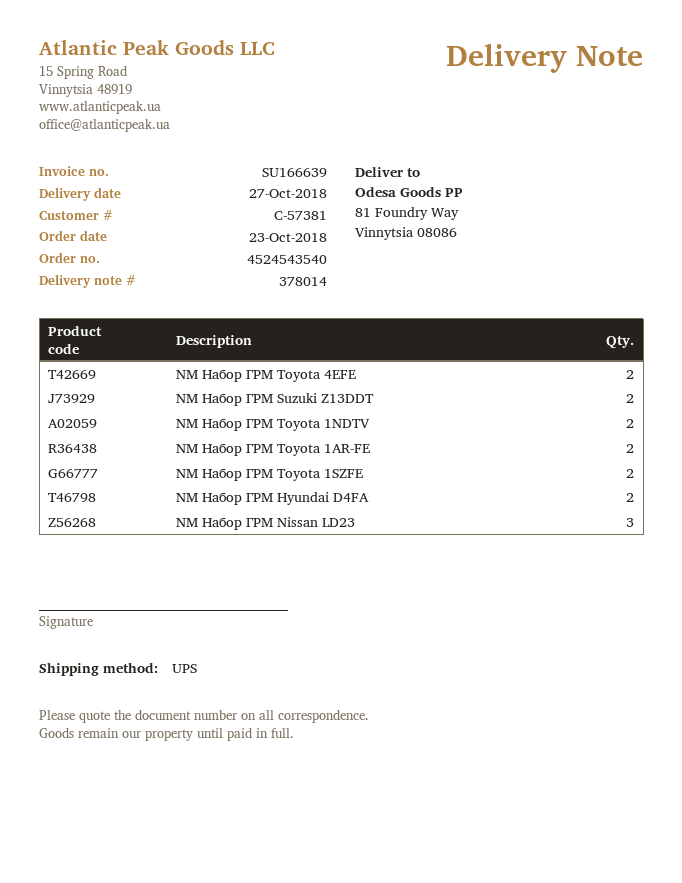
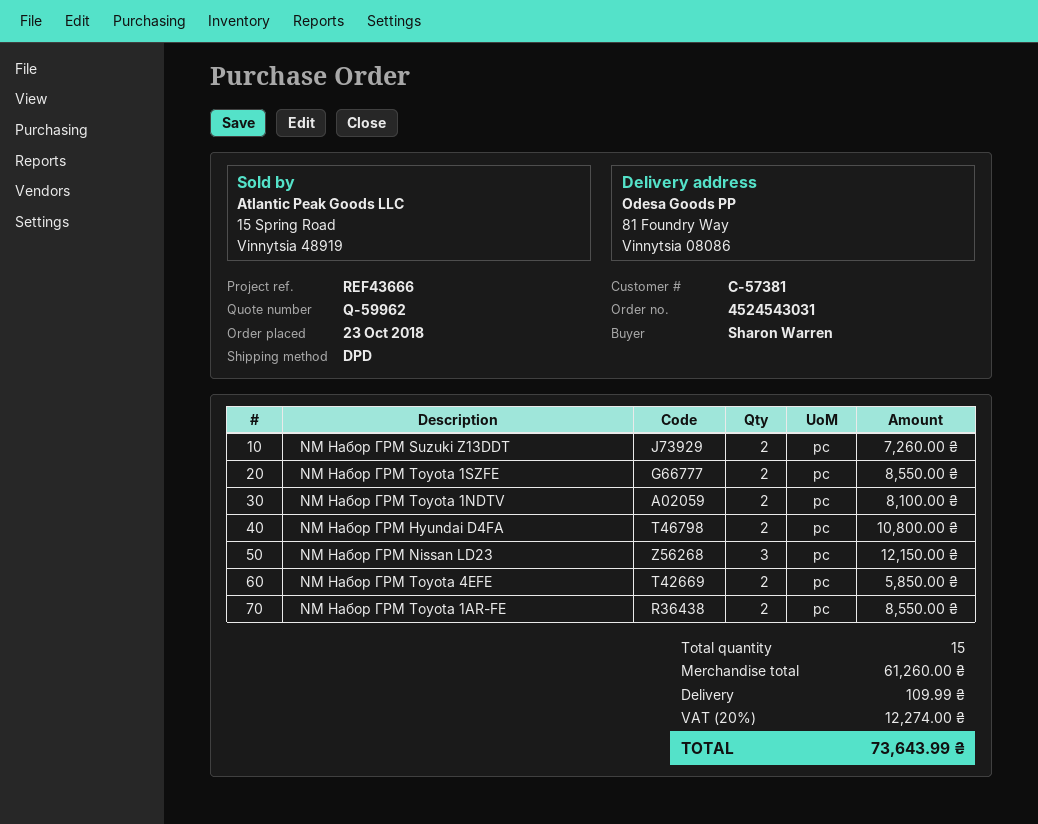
order number: 4524543540 -> 4524543031
shipping method: UPS -> DPD

